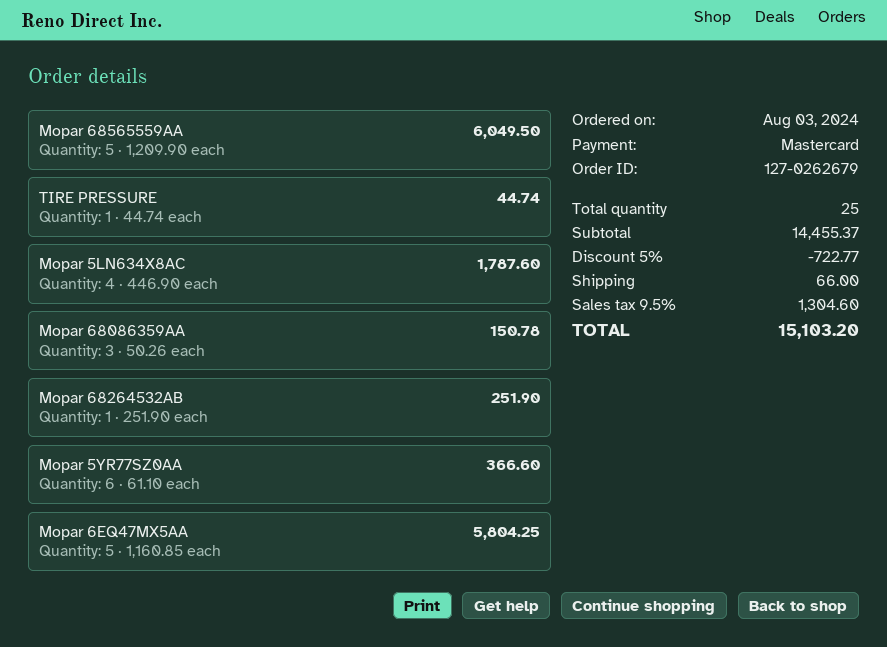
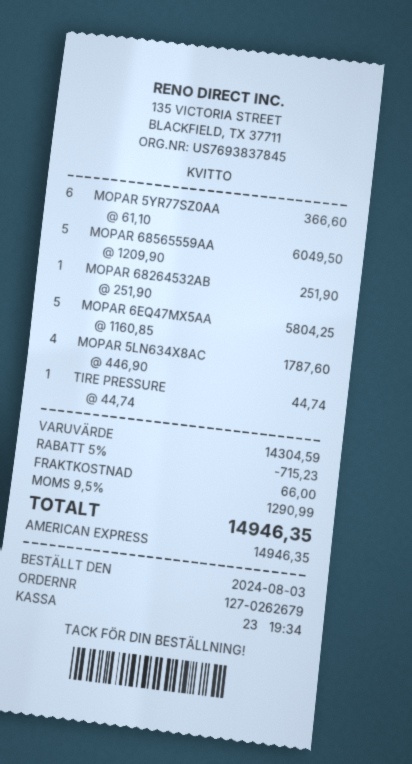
payment method: Mastercard -> American Express
Mopar 68086359AA: 3 x 50.26 = 150.78 -> none
subtotal: 14455.37 -> 14304.59
discount: 5% = 722.77 -> 5% = 715.23
tax: 9.5% = 1304.60 -> 9.5% = 1290.99
total: 15103.20 -> 14946.35

